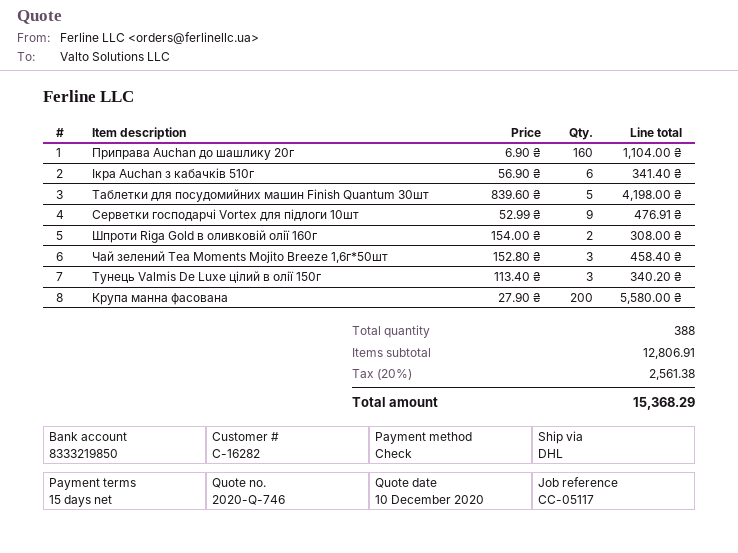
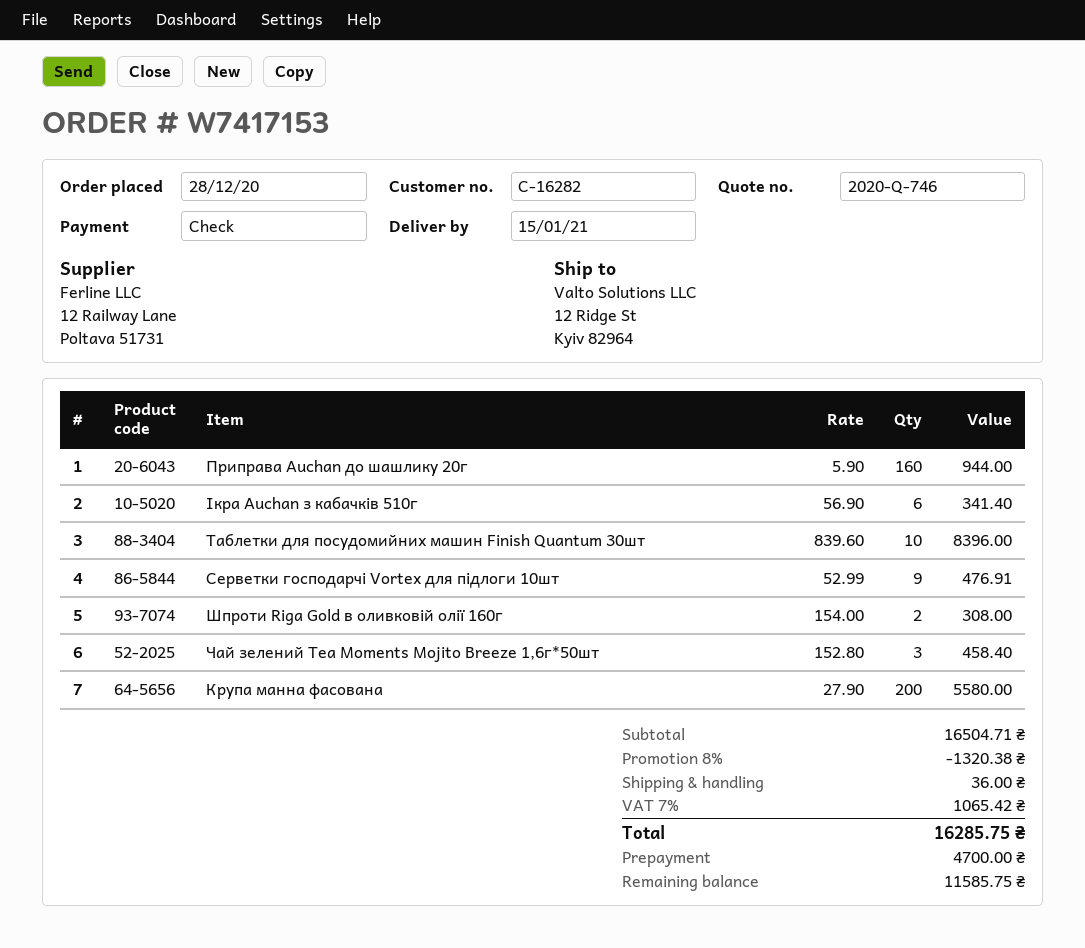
Приправа Auchan до шашлику 20г: 160 x 6.90 = 1104.00 -> 160 x 5.90 = 944.00
Таблетки для посудомийних машин Finish Quantum 30шт: 5 x 839.60 = 4198.00 -> 10 x 839.60 = 8396.00
Тунець Valmis De Luxe цілий в олії 150г: 3 x 113.40 = 340.20 -> none
subtotal: 12806.91 -> 16504.71
discount: none -> 8% = 1320.38
shipping: none -> 36.00
tax: 20% = 2561.38 -> 7% = 1065.42
total: 15368.29 -> 16285.75

